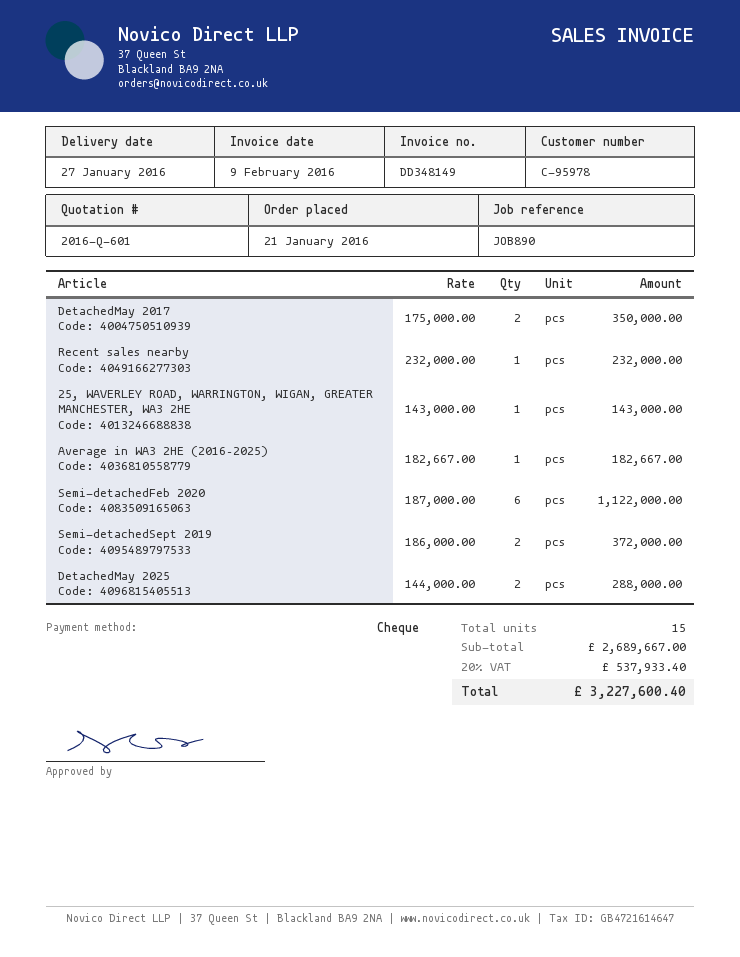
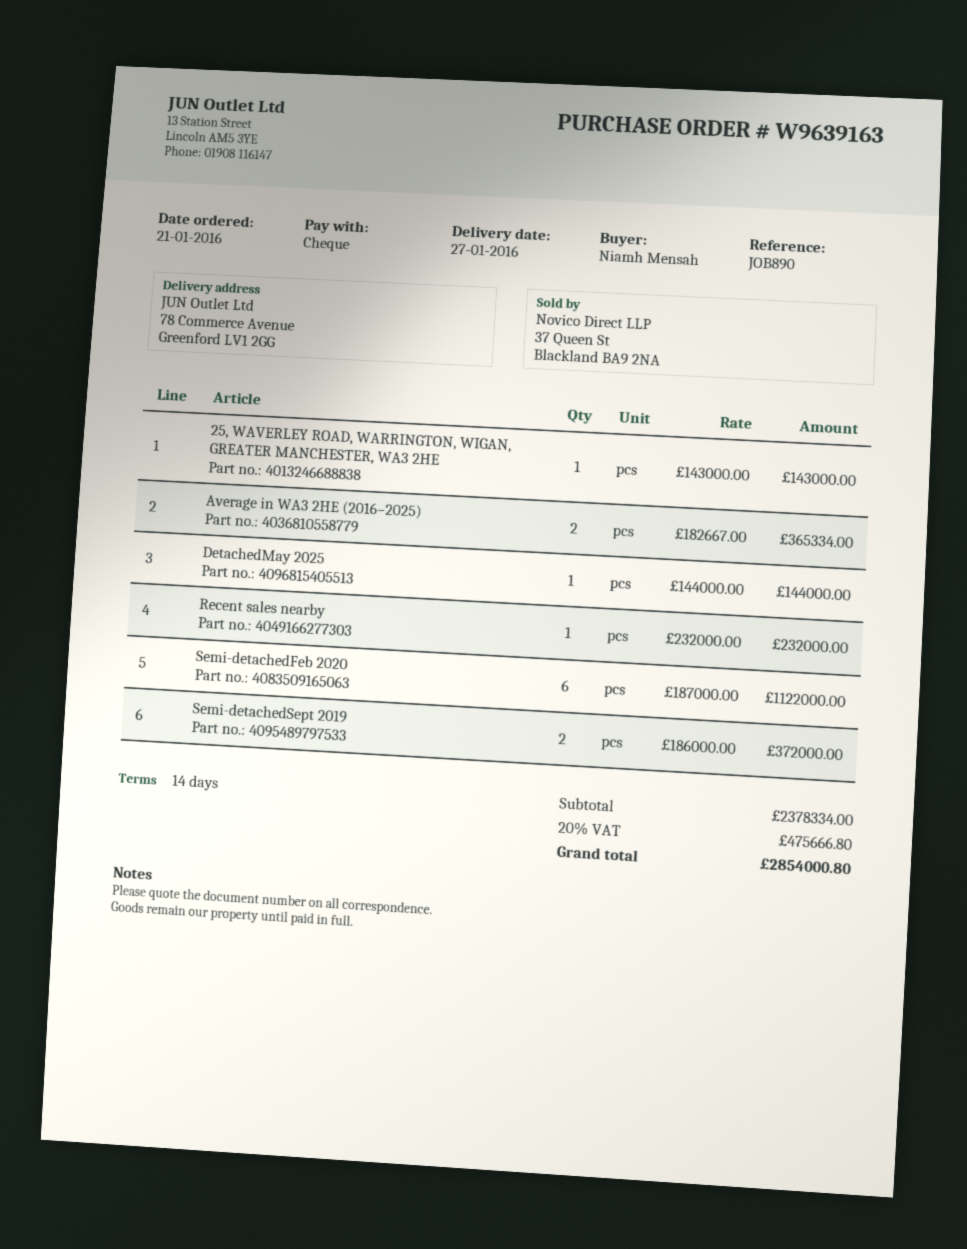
DetachedMay 2017: 2 x 175000.00 = 350000.00 -> none
Average in WA3 2HE (2016–2025): 1 x 182667.00 = 182667.00 -> 2 x 182667.00 = 365334.00
DetachedMay 2025: 2 x 144000.00 = 288000.00 -> 1 x 144000.00 = 144000.00
subtotal: 2689667.00 -> 2378334.00
tax: 20% = 537933.40 -> 20% = 475666.80
total: 3227600.40 -> 2854000.80

